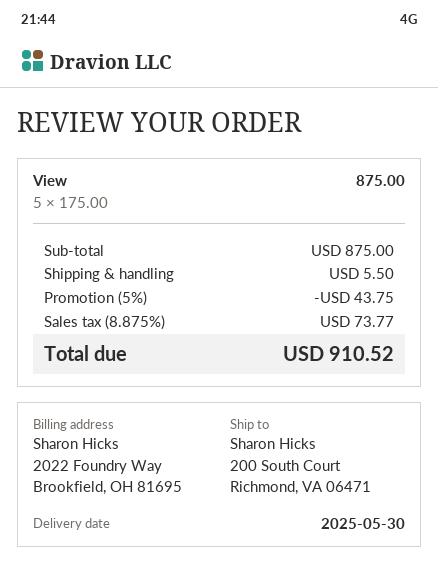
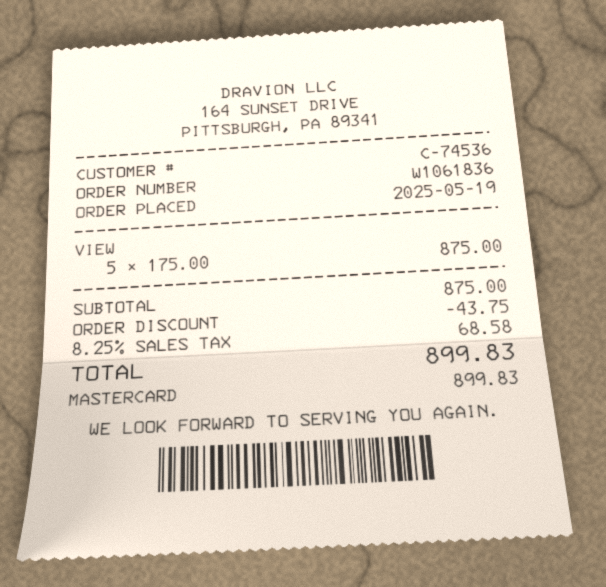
shipping: 5.50 -> none
tax: 8.875% = 73.77 -> 8.25% = 68.58
total: 910.52 -> 899.83

